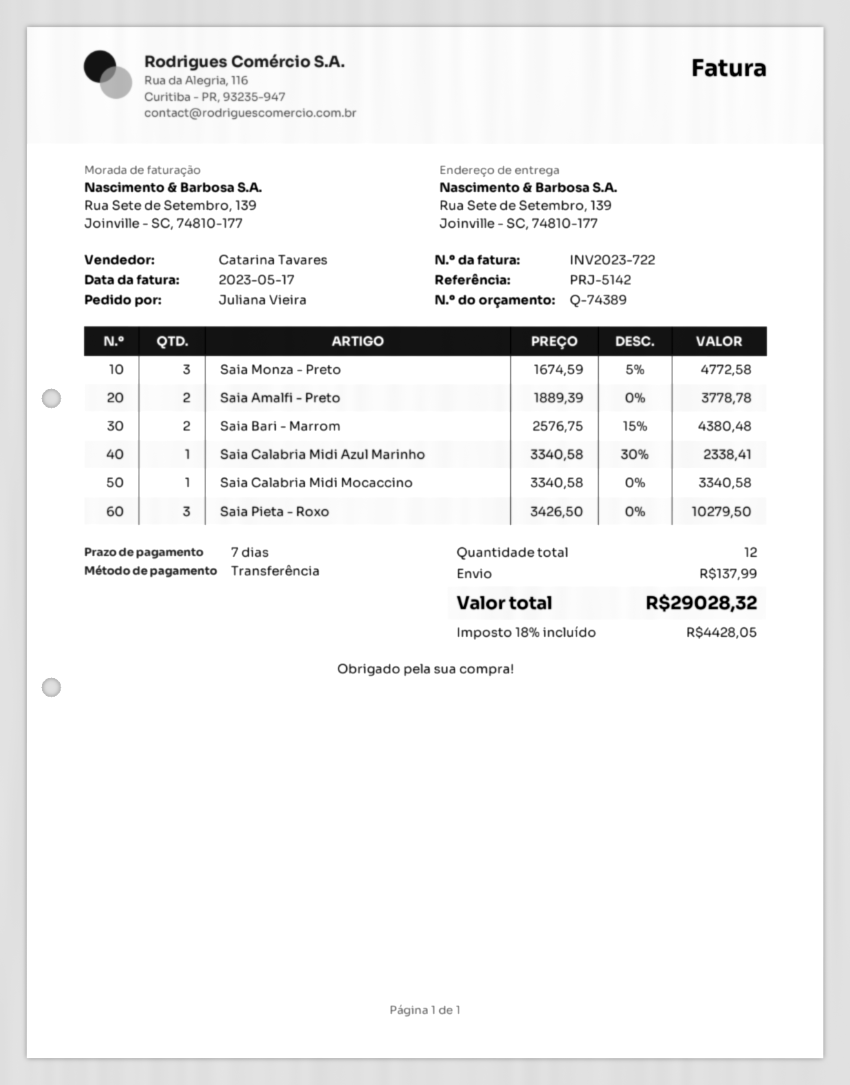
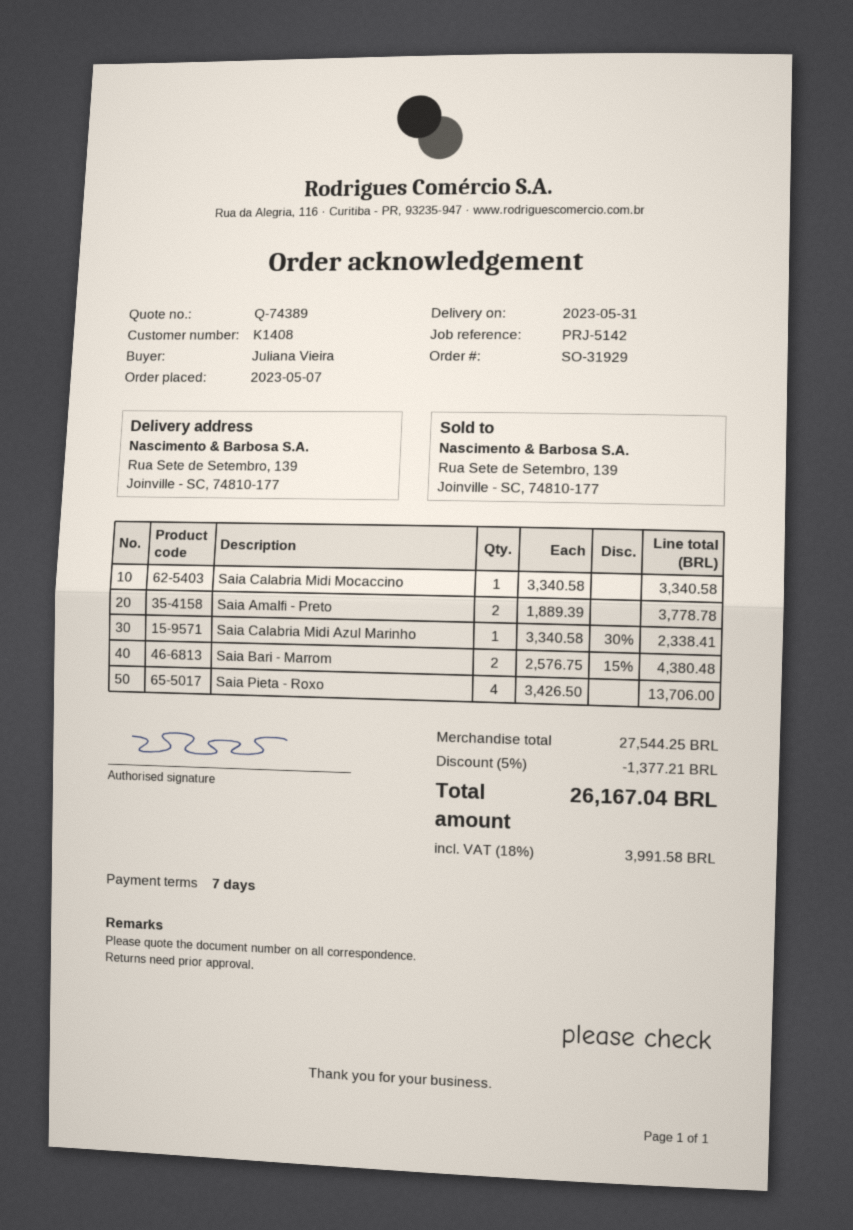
Saia Monza - Preto: 3 x 1674.59 - 5% = 4772.58 -> none
Saia Pieta - Roxo: 3 x 3426.50 = 10279.50 -> 4 x 3426.50 = 13706.00
discount: none -> 5% = 1377.21
shipping: 137.99 -> none
tax: 18% = 4428.05 -> 18% = 3991.58
total: 29028.32 -> 26167.04

